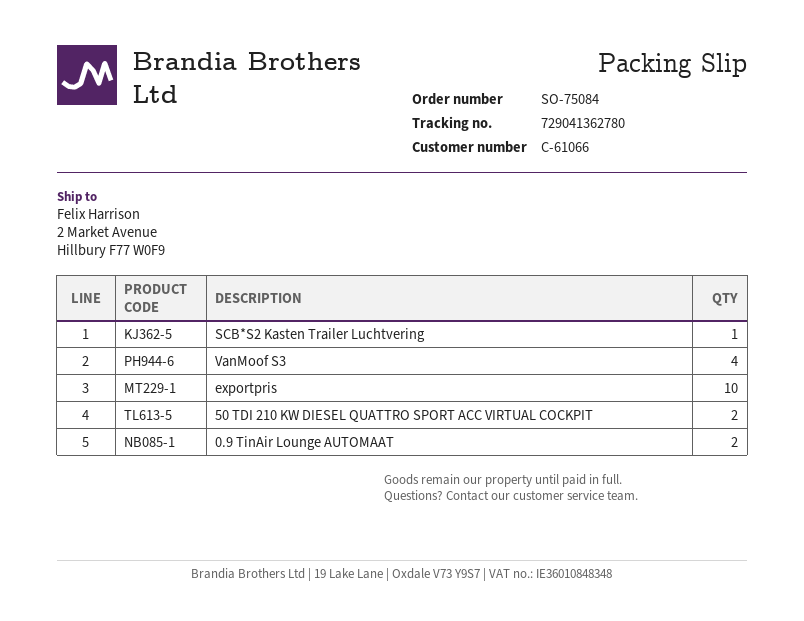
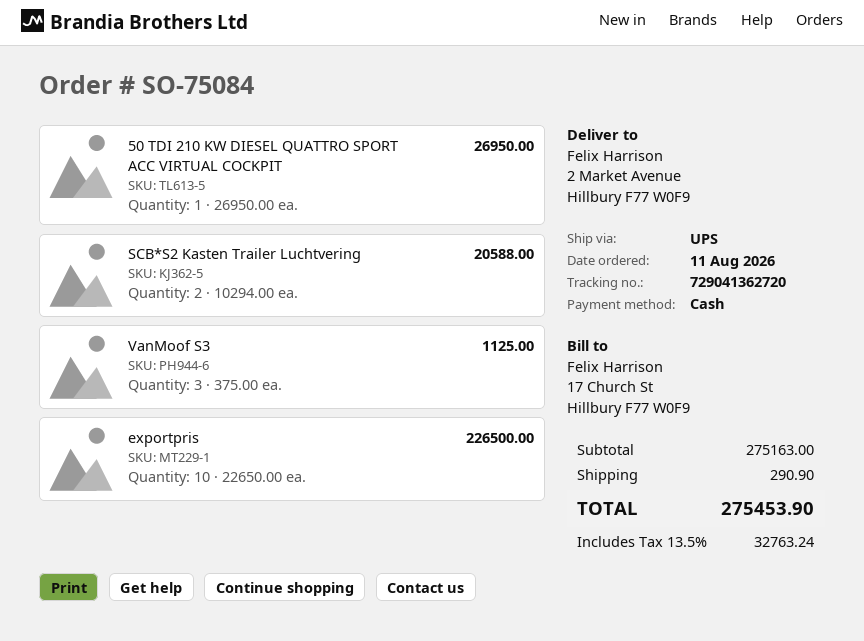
tracking number: 729041362780 -> 729041362720
SCB*S2 Kasten Trailer Luchtvering: 1 -> 2
VanMoof S3: 4 -> 3
50 TDI 210 KW DIESEL QUATTRO SPORT ACC VIRTUAL COCKPIT: 2 -> 1
0.9 TinAir Lounge AUTOMAAT: 2 -> none

